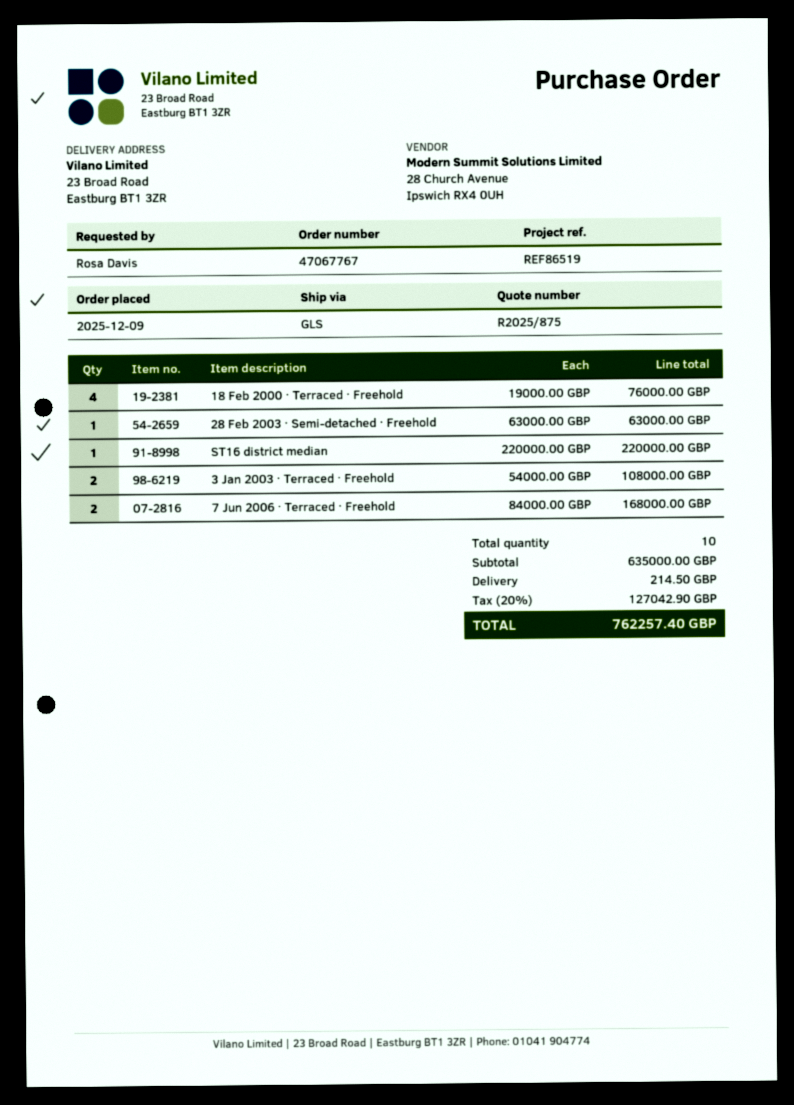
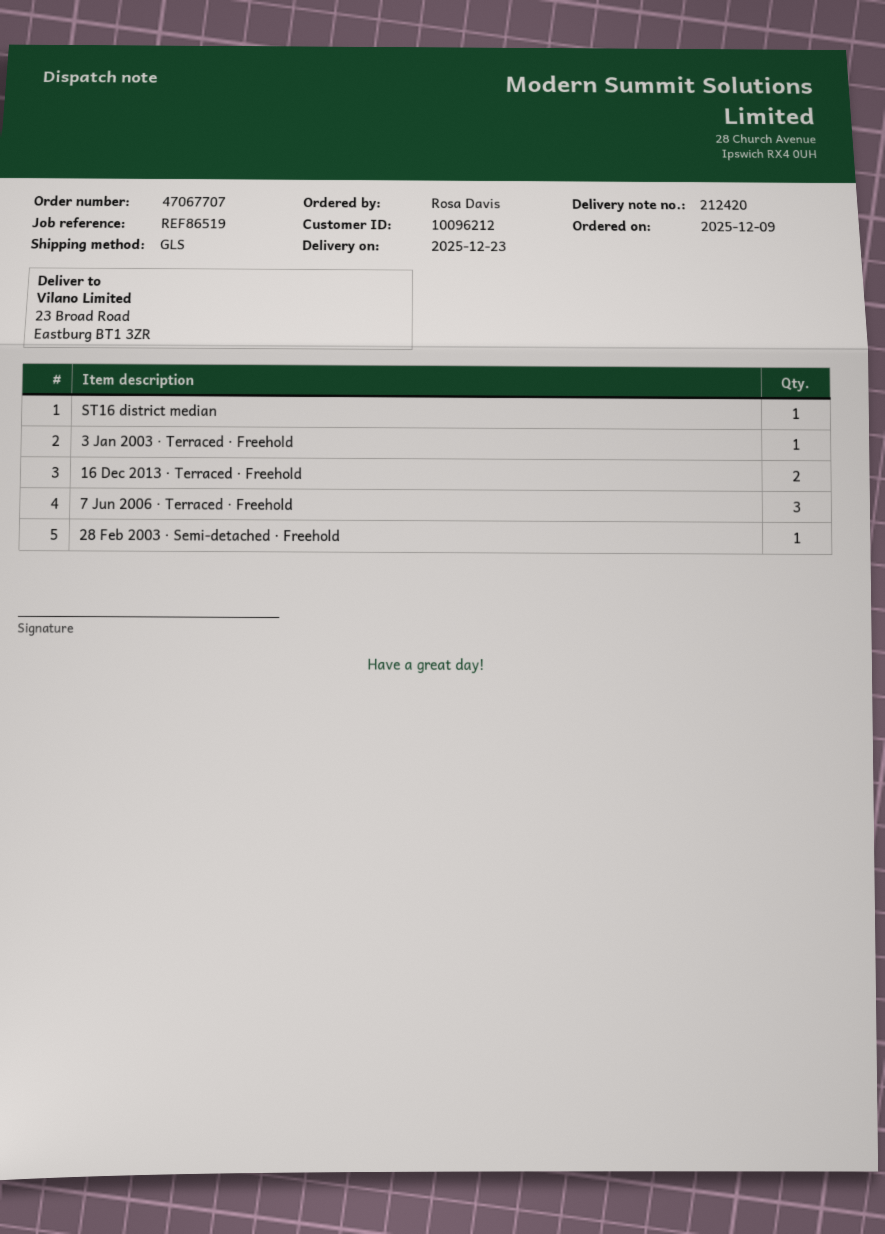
order number: 47067767 -> 47067707
18 Feb 2000 · Terraced · Freehold: 4 -> none
3 Jan 2003 · Terraced · Freehold: 2 -> 1
7 Jun 2006 · Terraced · Freehold: 2 -> 3
16 Dec 2013 · Terraced · Freehold: none -> 2

